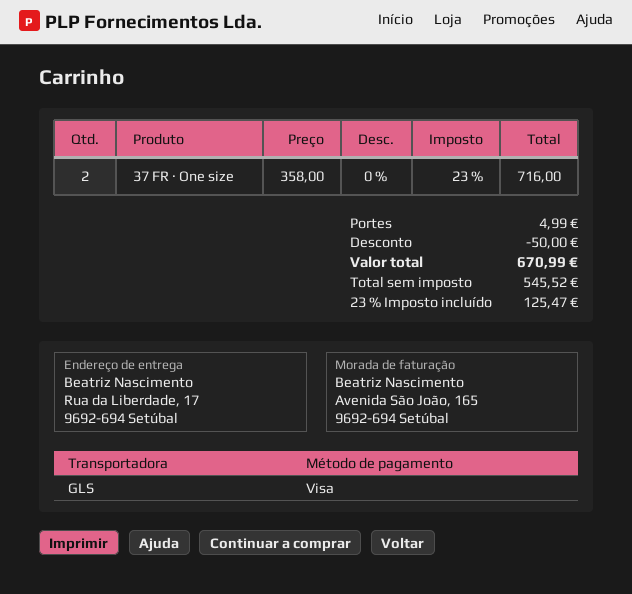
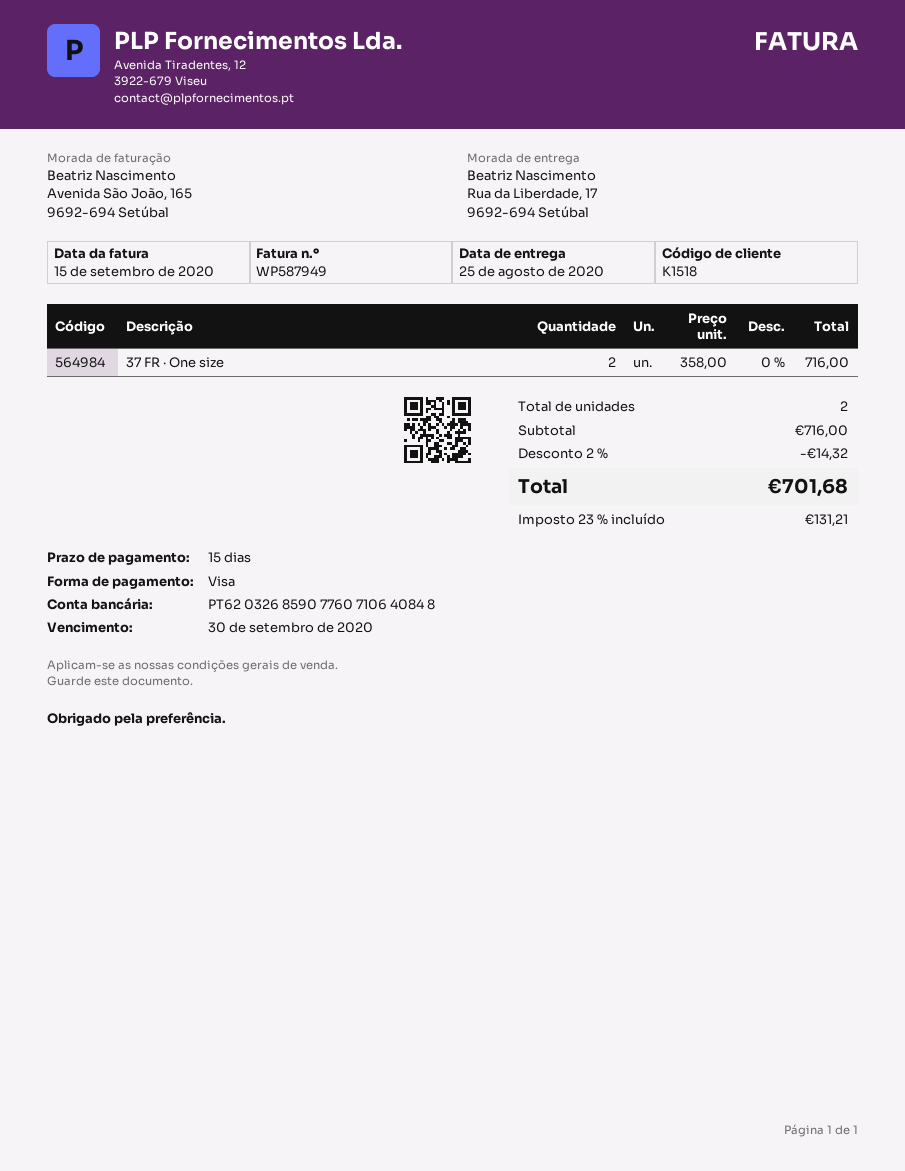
discount: 50.00 -> 14.32
shipping: 4.99 -> none
tax: 23% = 125.47 -> 23% = 131.21
total: 670.99 -> 701.68

